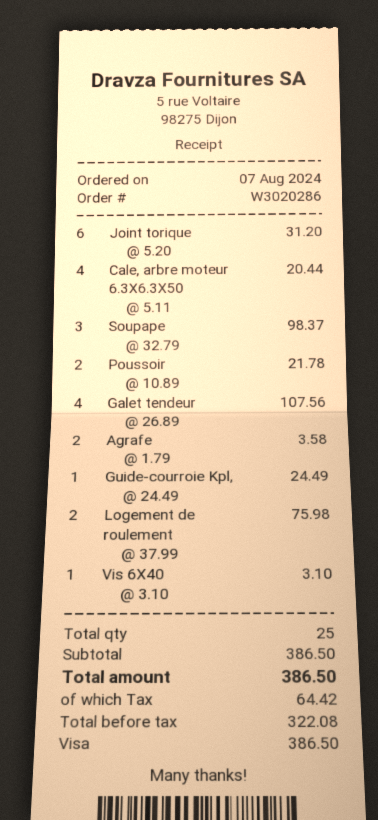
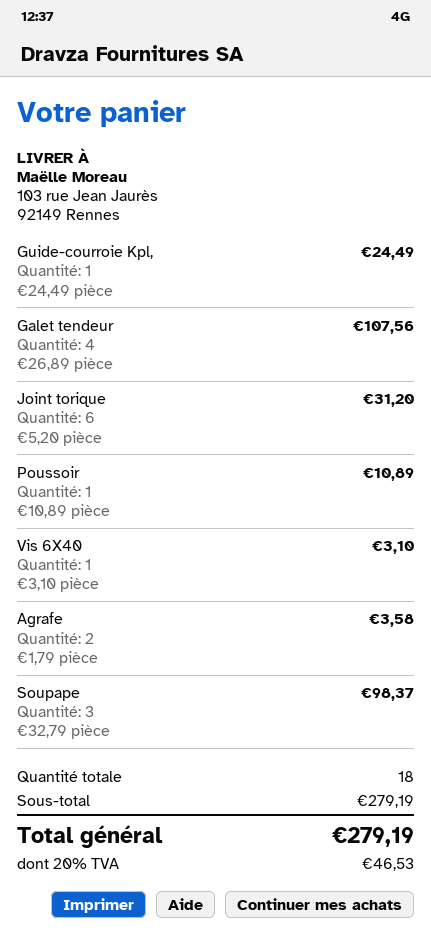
Cale, arbre moteur 6.3X6.3X50: 4 x 5.11 = 20.44 -> none
Poussoir: 2 x 10.89 = 21.78 -> 1 x 10.89 = 10.89
Logement de roulement: 2 x 37.99 = 75.98 -> none
total quantity: 25 -> 18
subtotal: 386.50 -> 279.19
tax: 64.42 -> 46.53
total: 386.50 -> 279.19

